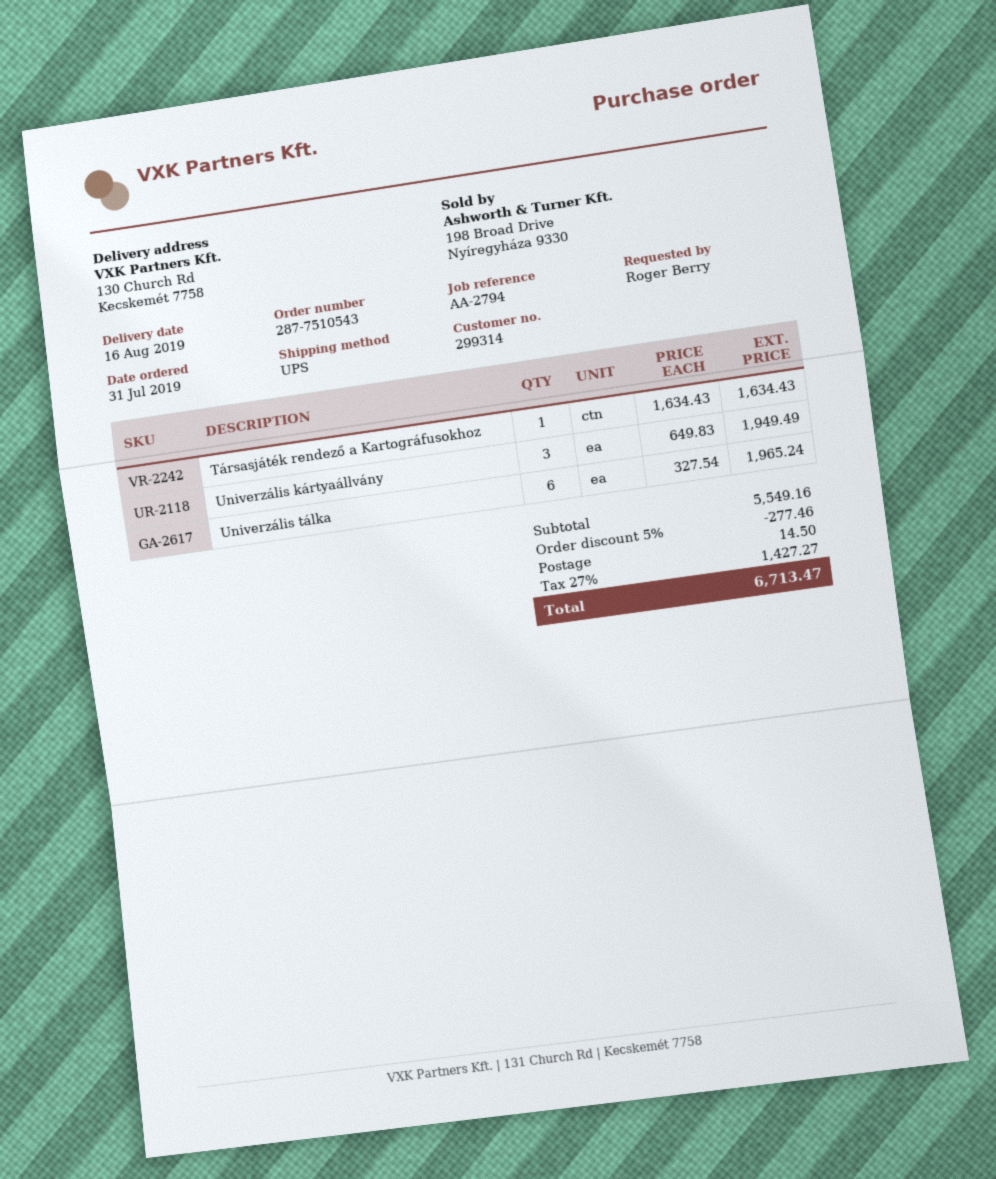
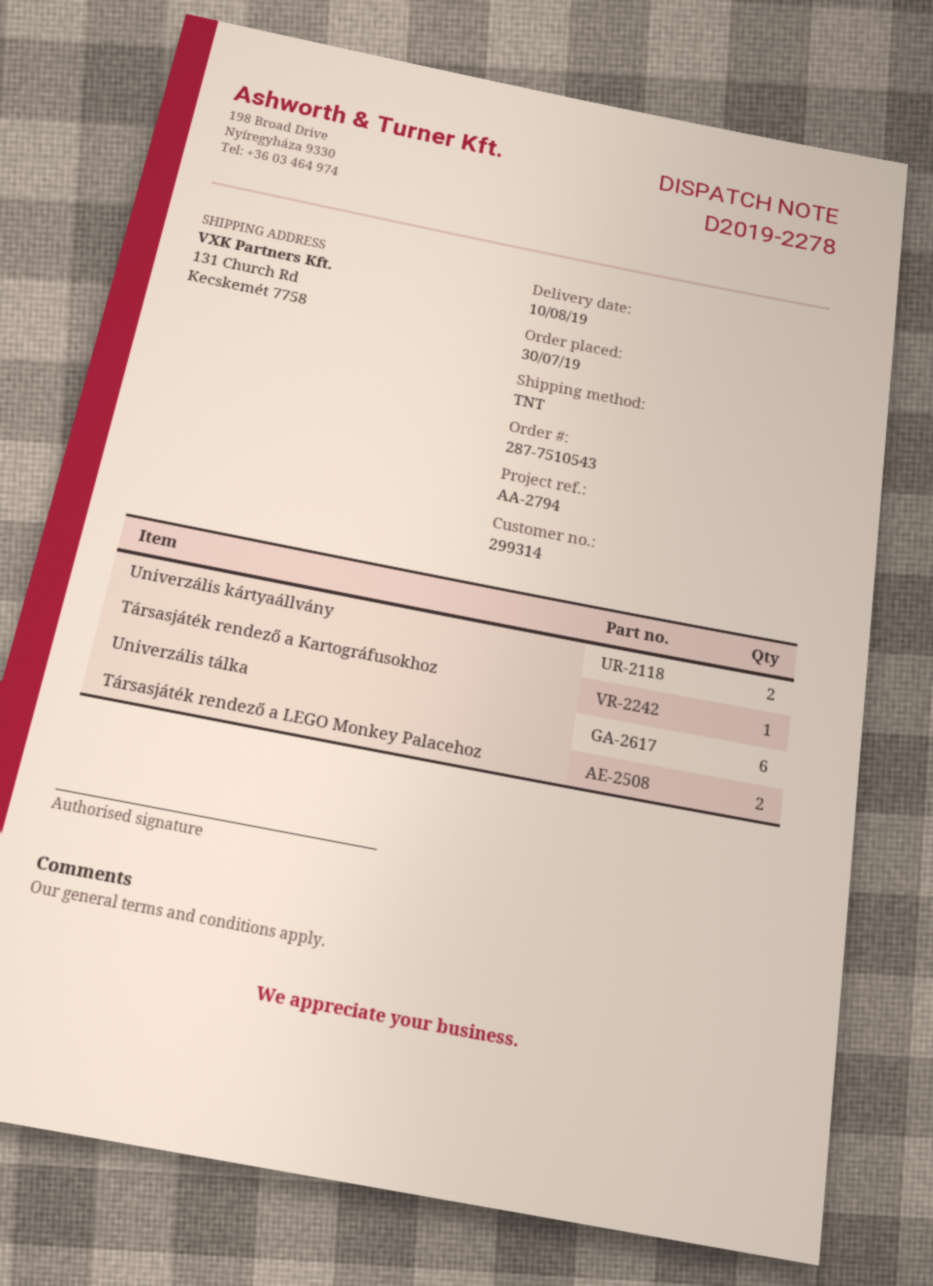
order date: 2019-07-31 -> 2019-07-30
delivery date: 2019-08-16 -> 2019-08-10
shipping method: UPS -> TNT
ship to: 130 Church Rd, Kecskemét 7758 -> 131 Church Rd, Kecskemét 7758
Univerzális kártyaállvány: 3 -> 2
Társasjáték rendező a LEGO Monkey Palacehoz: none -> 2

